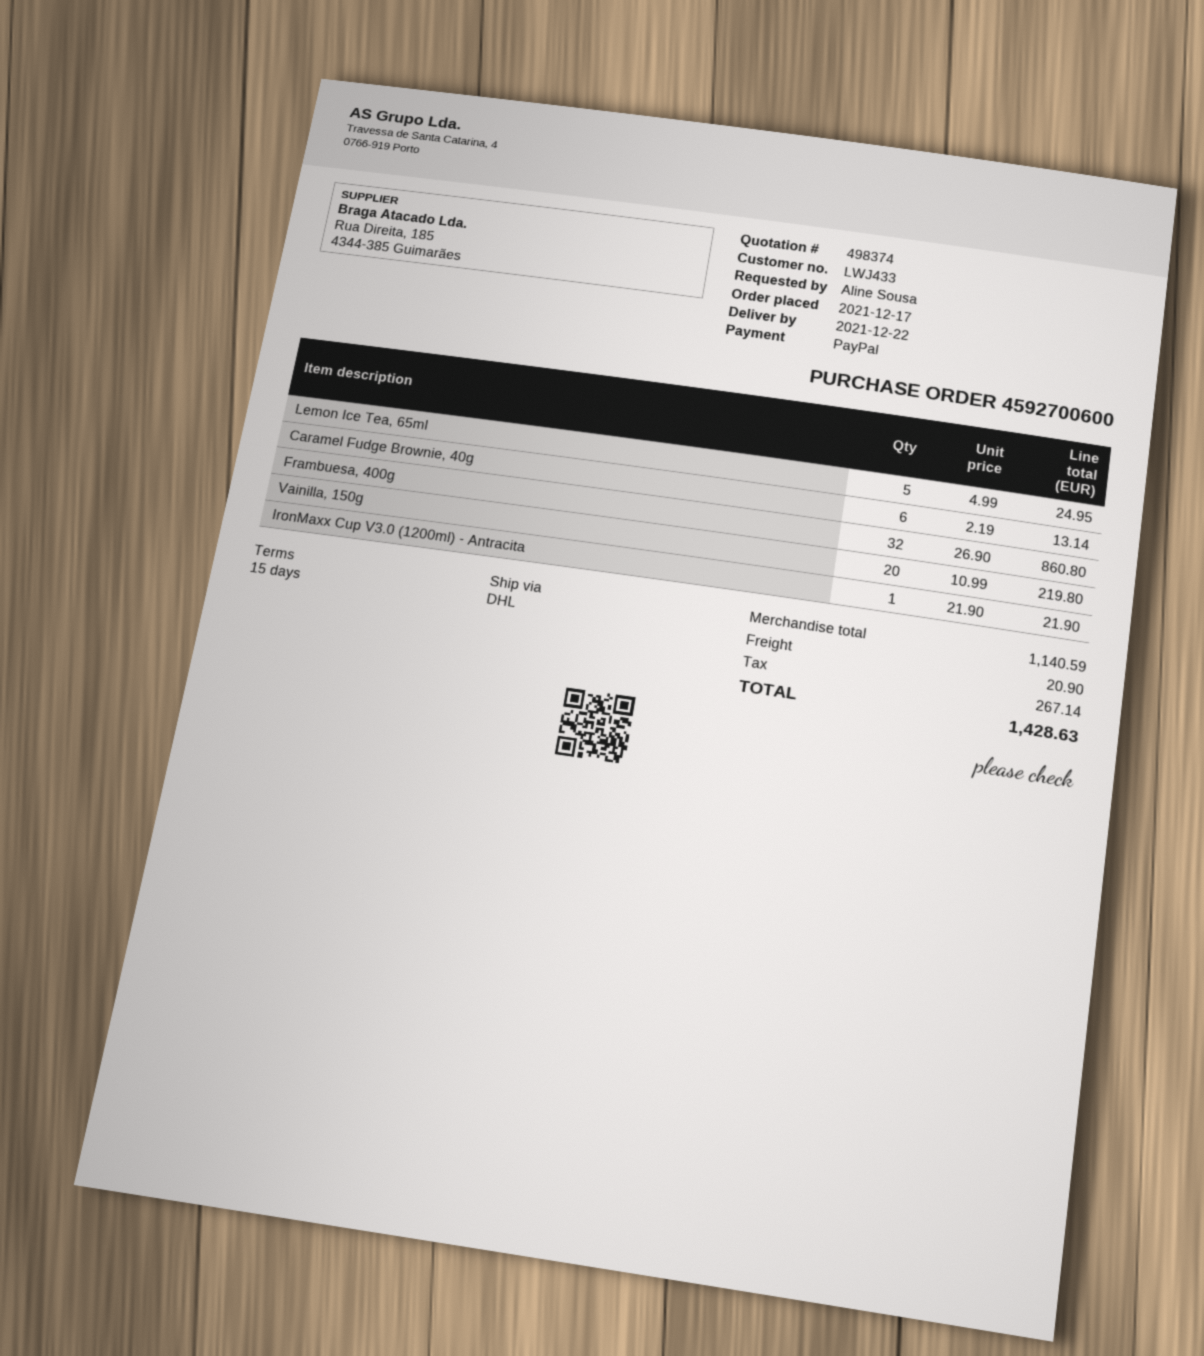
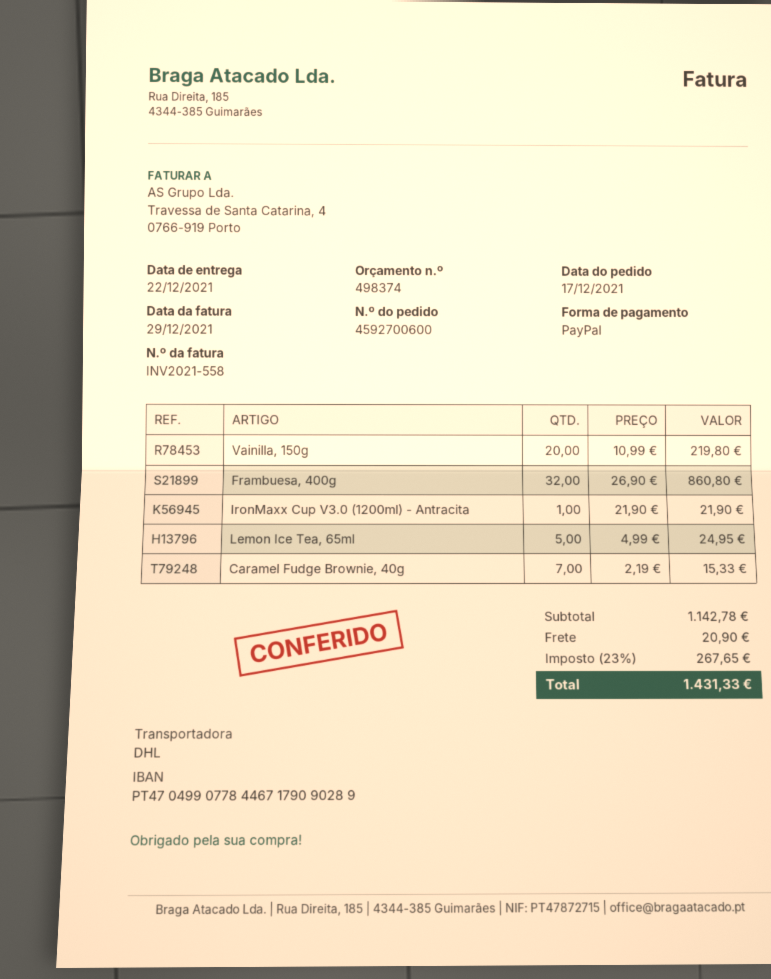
Caramel Fudge Brownie, 40g: 6 x 2.19 = 13.14 -> 7 x 2.19 = 15.33
subtotal: 1140.59 -> 1142.78
tax: 267.14 -> 267.65
total: 1428.63 -> 1431.33

